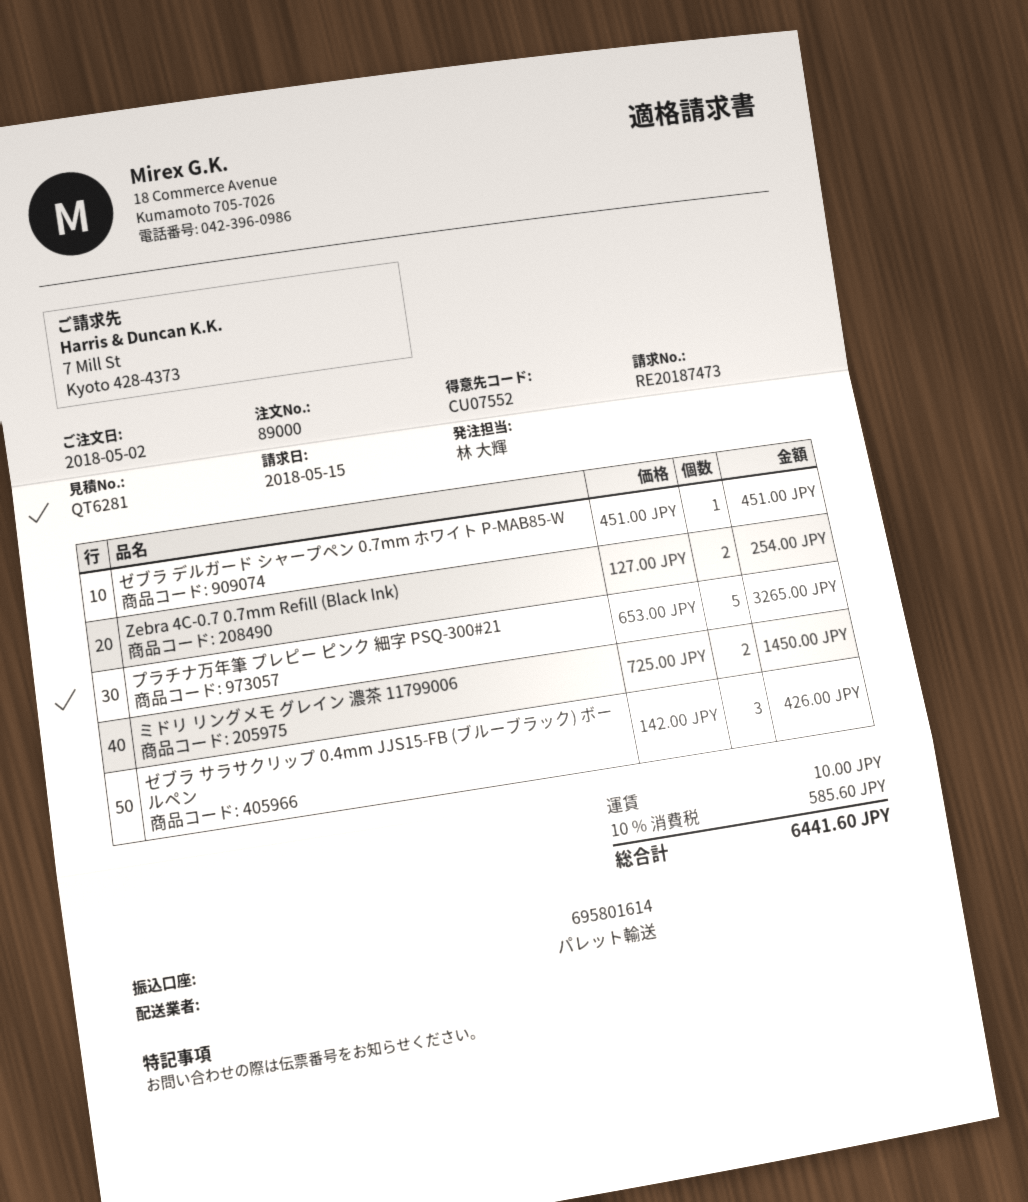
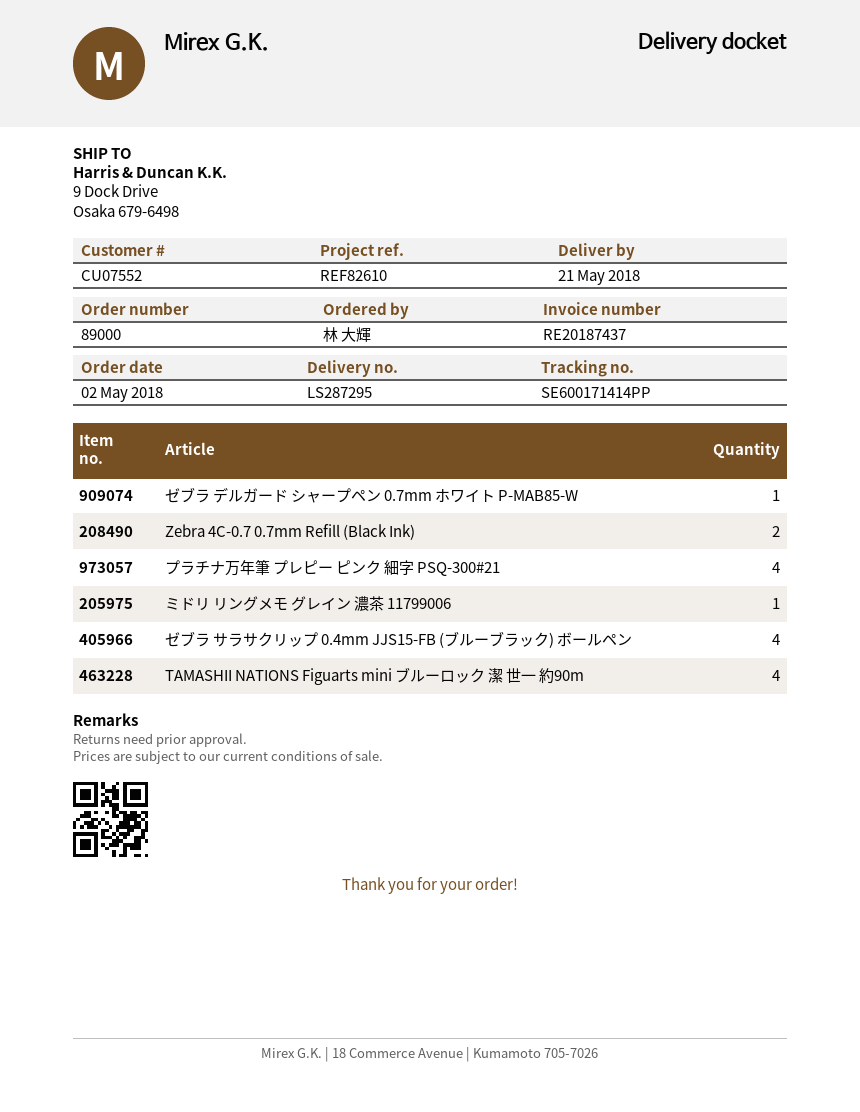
invoice number: RE20187473 -> RE20187437
プラチナ万年筆 プレピー ピンク 細字 PSQ-300#21: 5 -> 4
ミドリ リングメモ グレイン 濃茶 11799006: 2 -> 1
ゼブラ サラサクリップ 0.4mm JJS15-FB (ブルーブラック) ボールペン: 3 -> 4
TAMASHII NATIONS Figuarts mini ブルーロック 潔 世一 約90m: none -> 4

